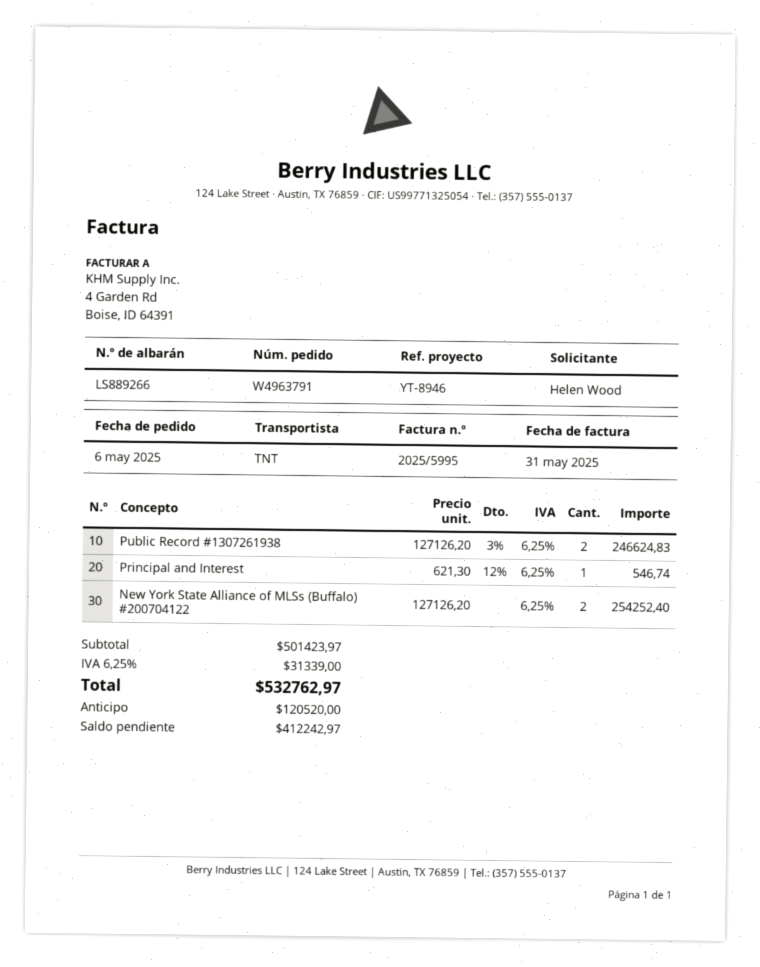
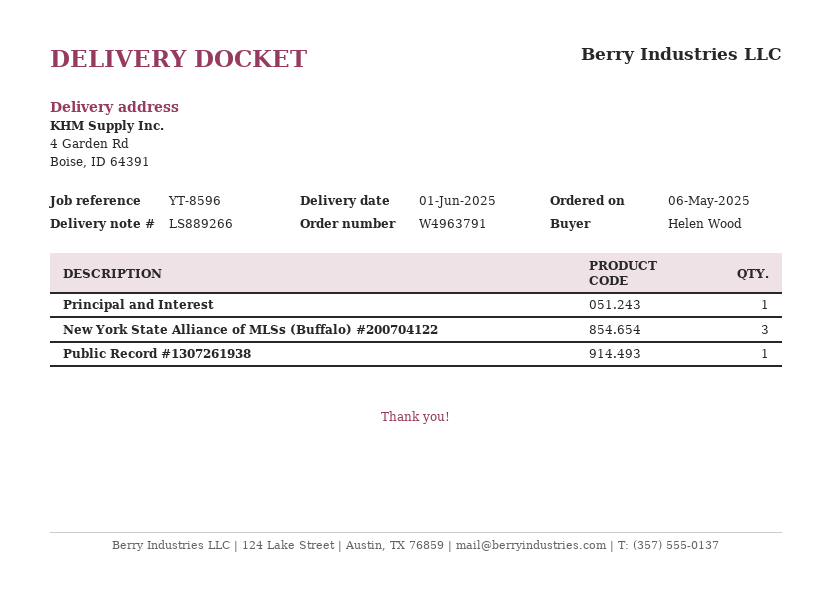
reference: YT-8946 -> YT-8596
Public Record #1307261938: 2 -> 1
New York State Alliance of MLSs (Buffalo) #200704122: 2 -> 3

